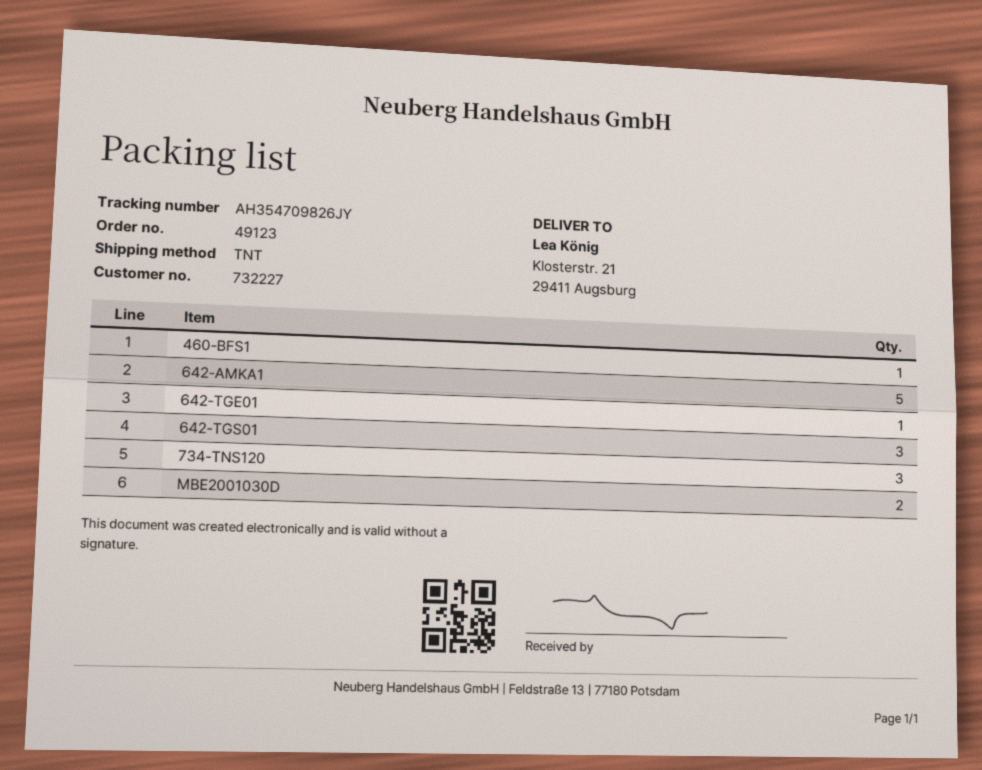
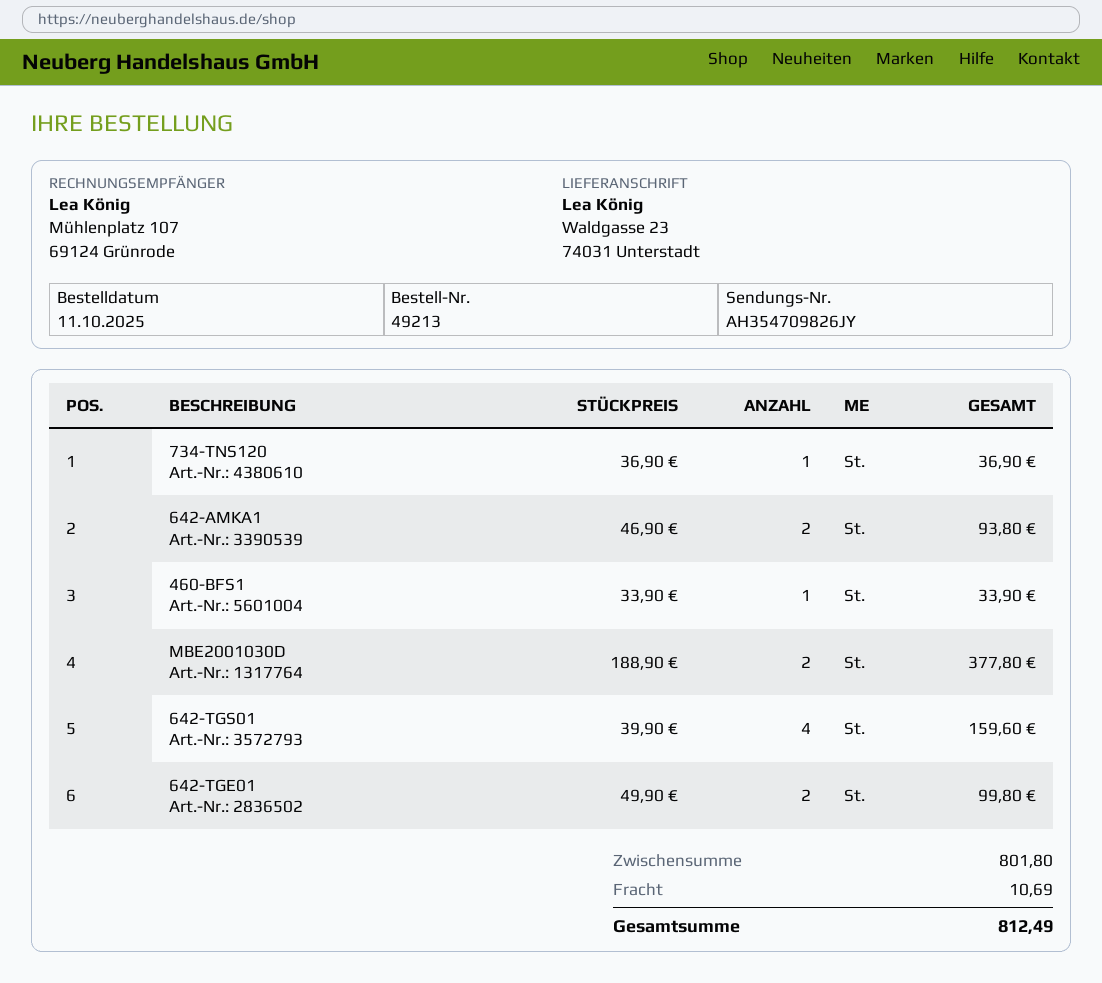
order number: 49123 -> 49213
ship to: Klosterstr. 21, 29411 Augsburg -> Waldgasse 23, 74031 Unterstadt
642-AMKA1: 5 -> 2
642-TGE01: 1 -> 2
642-TGS01: 3 -> 4
734-TNS120: 3 -> 1

